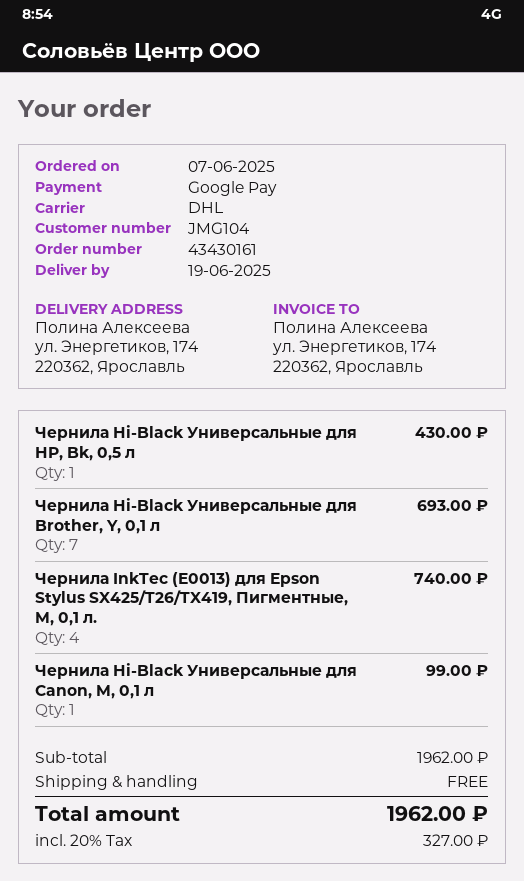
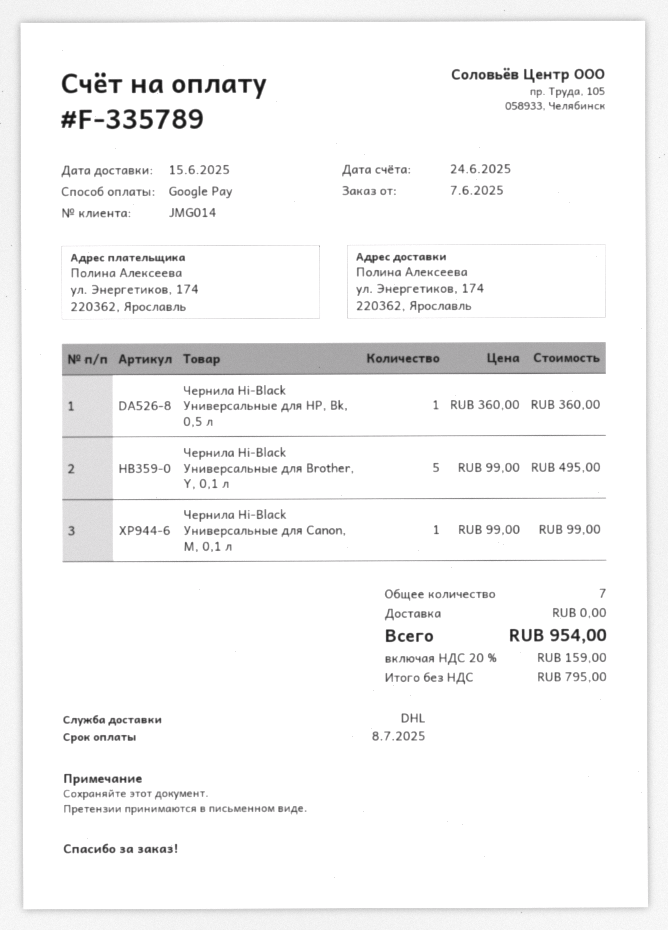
delivery date: 2025-06-19 -> 2025-06-15
customer number: JMG104 -> JMG014
Чернила Hi-Black Универсальные для HP, Bk, 0,5 л: 1 for 430.00 -> 1 for 360.00
Чернила Hi-Black Универсальные для Brother, Y, 0,1 л: 7 for 693.00 -> 5 for 495.00
Чернила InkTec (E0013) для Epson Stylus SX425/T26/TX419, Пигментные, M, 0,1 л.: 4 for 740.00 -> none
tax: 20% = 327.00 -> 20% = 159.00
total: 1962.00 -> 954.00

